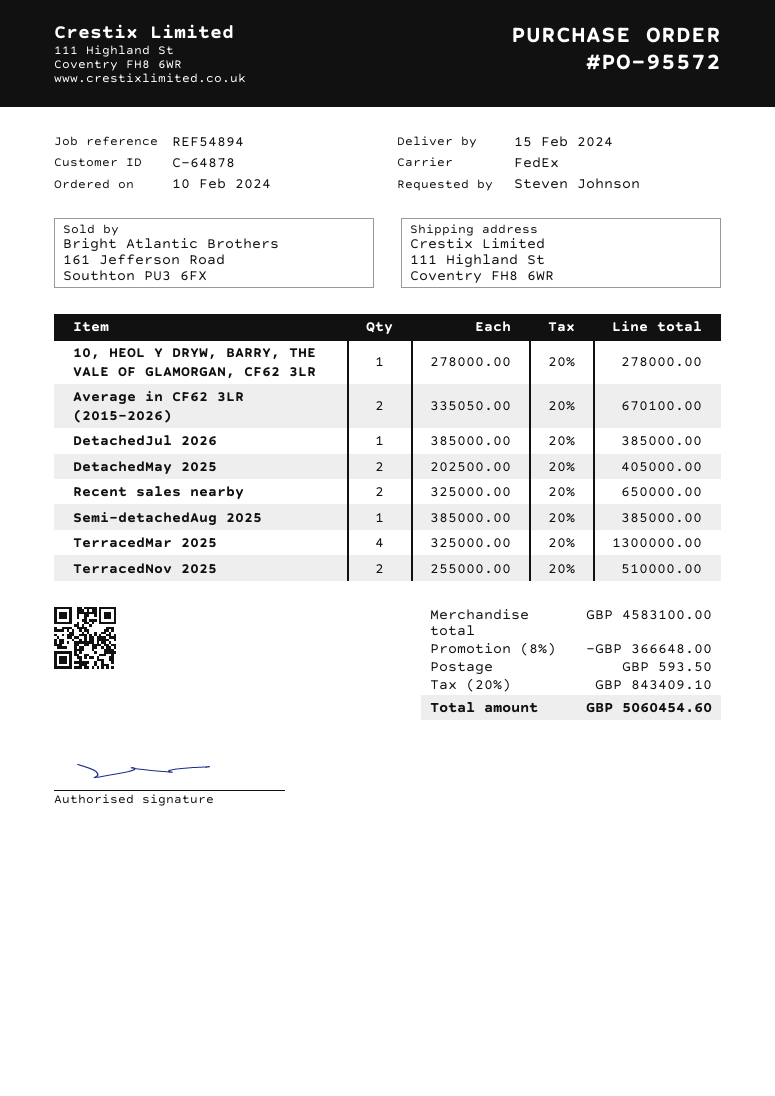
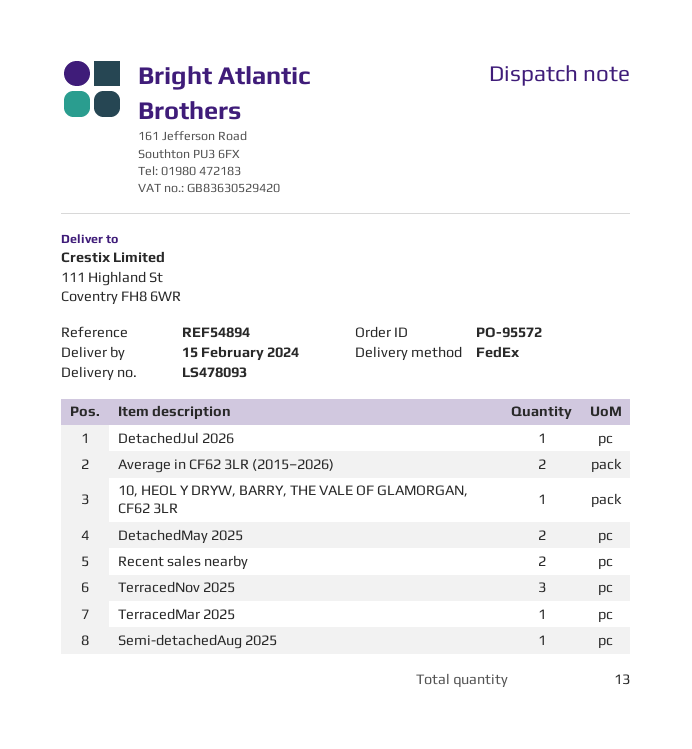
TerracedMar 2025: 4 -> 1
TerracedNov 2025: 2 -> 3

